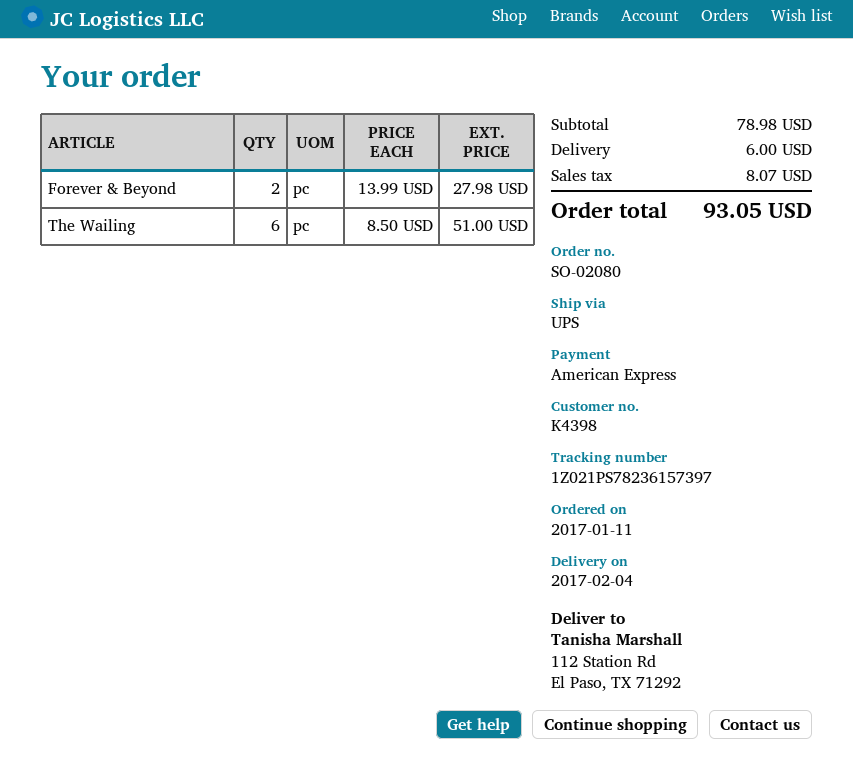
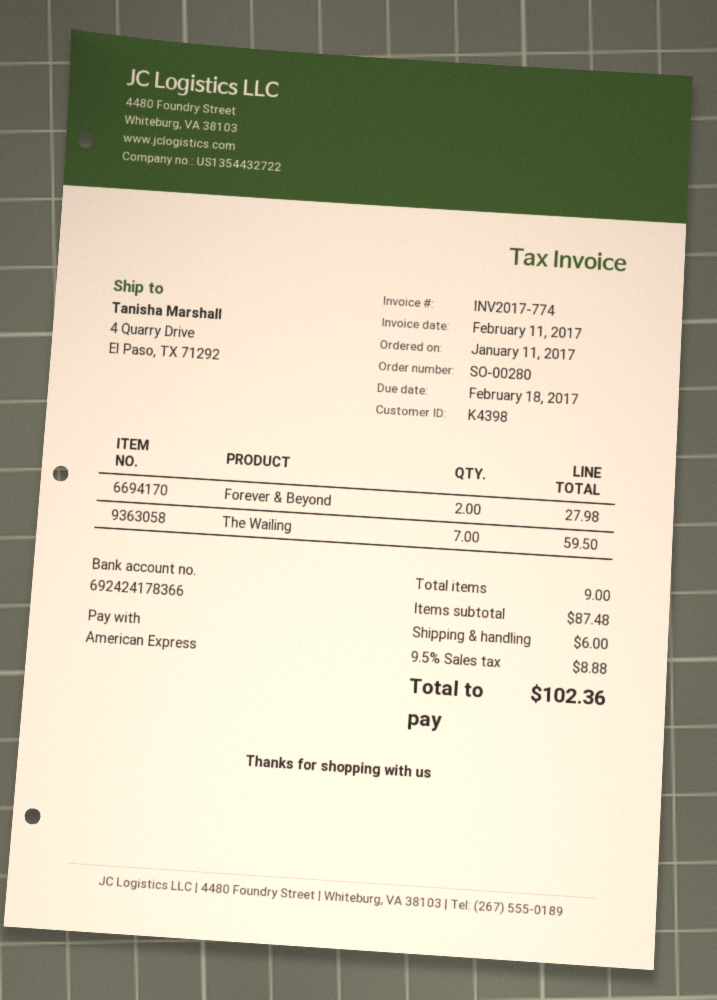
order number: SO-02080 -> SO-00280
ship to: 112 Station Rd, El Paso, TX 71292 -> 4 Quarry Drive, El Paso, TX 71292
The Wailing: 6 for 51.00 -> 7 for 59.50
subtotal: 78.98 -> 87.48
tax: 8.07 -> 8.88
total: 93.05 -> 102.36

